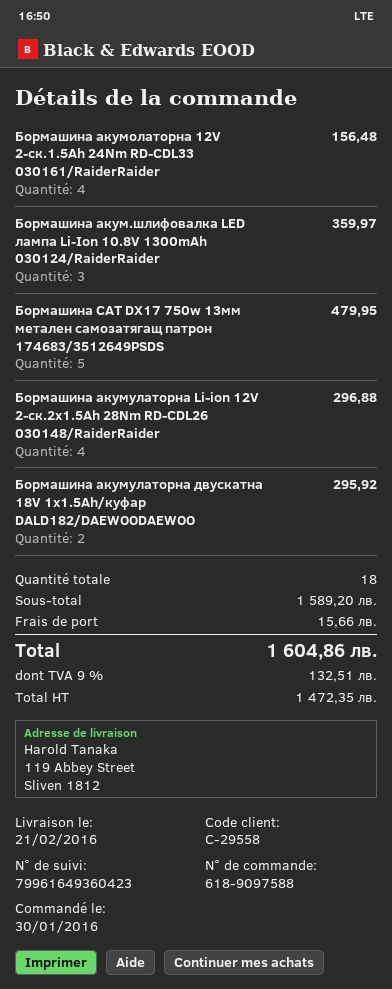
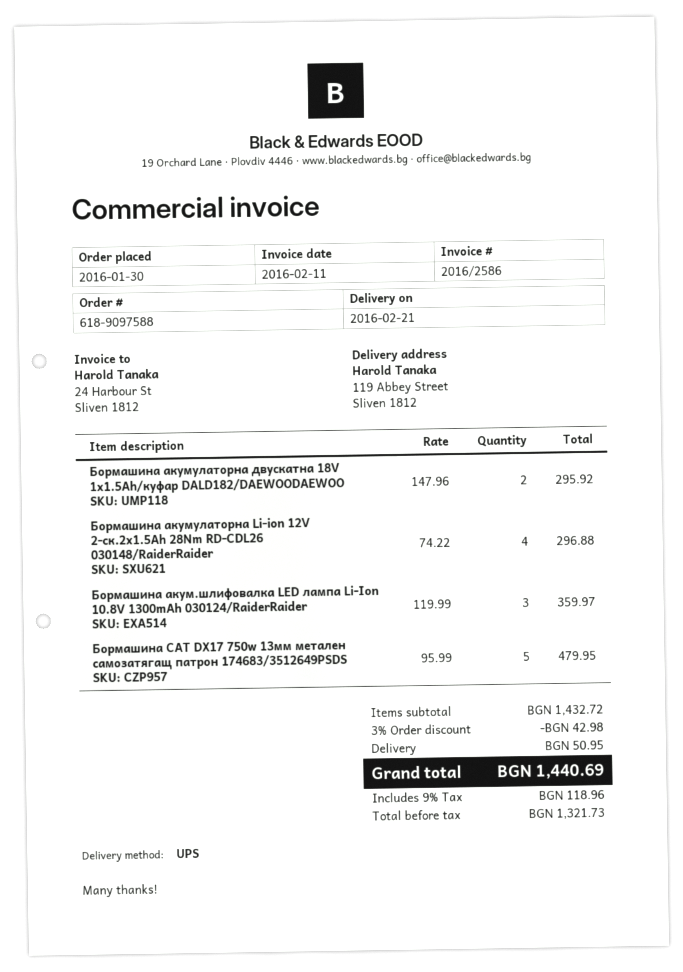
Бормашина акумолаторна 12V 2-ск.1.5Ah 24Nm RD-CDL33 030161/RaiderRaider: 4 for 156.48 -> none
subtotal: 1589.20 -> 1432.72
discount: none -> 3% = 42.98
shipping: 15.66 -> 50.95
net: 1472.35 -> 1321.73
tax: 9% = 132.51 -> 9% = 118.96
total: 1604.86 -> 1440.69

